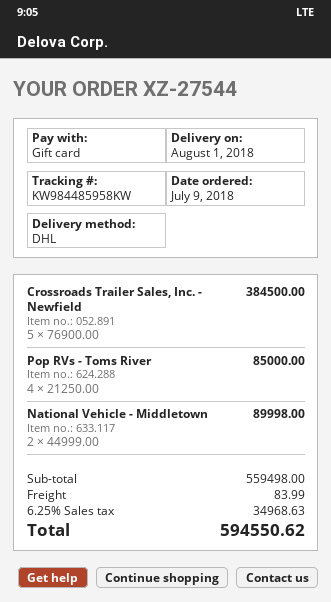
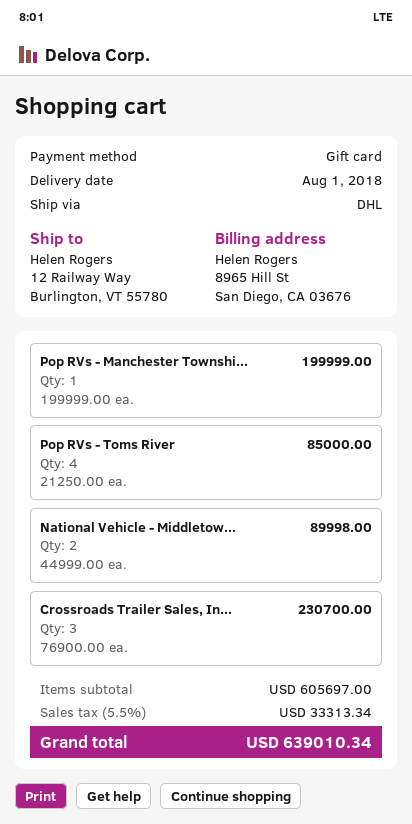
Crossroads Trailer Sales, Inc. - Newfield: 5 x 76900.00 = 384500.00 -> 3 x 76900.00 = 230700.00
Pop RVs - Manchester Townshi...: none -> 1 x 199999.00 = 199999.00
subtotal: 559498.00 -> 605697.00
shipping: 83.99 -> none
tax: 6.25% = 34968.63 -> 5.5% = 33313.34
total: 594550.62 -> 639010.34

